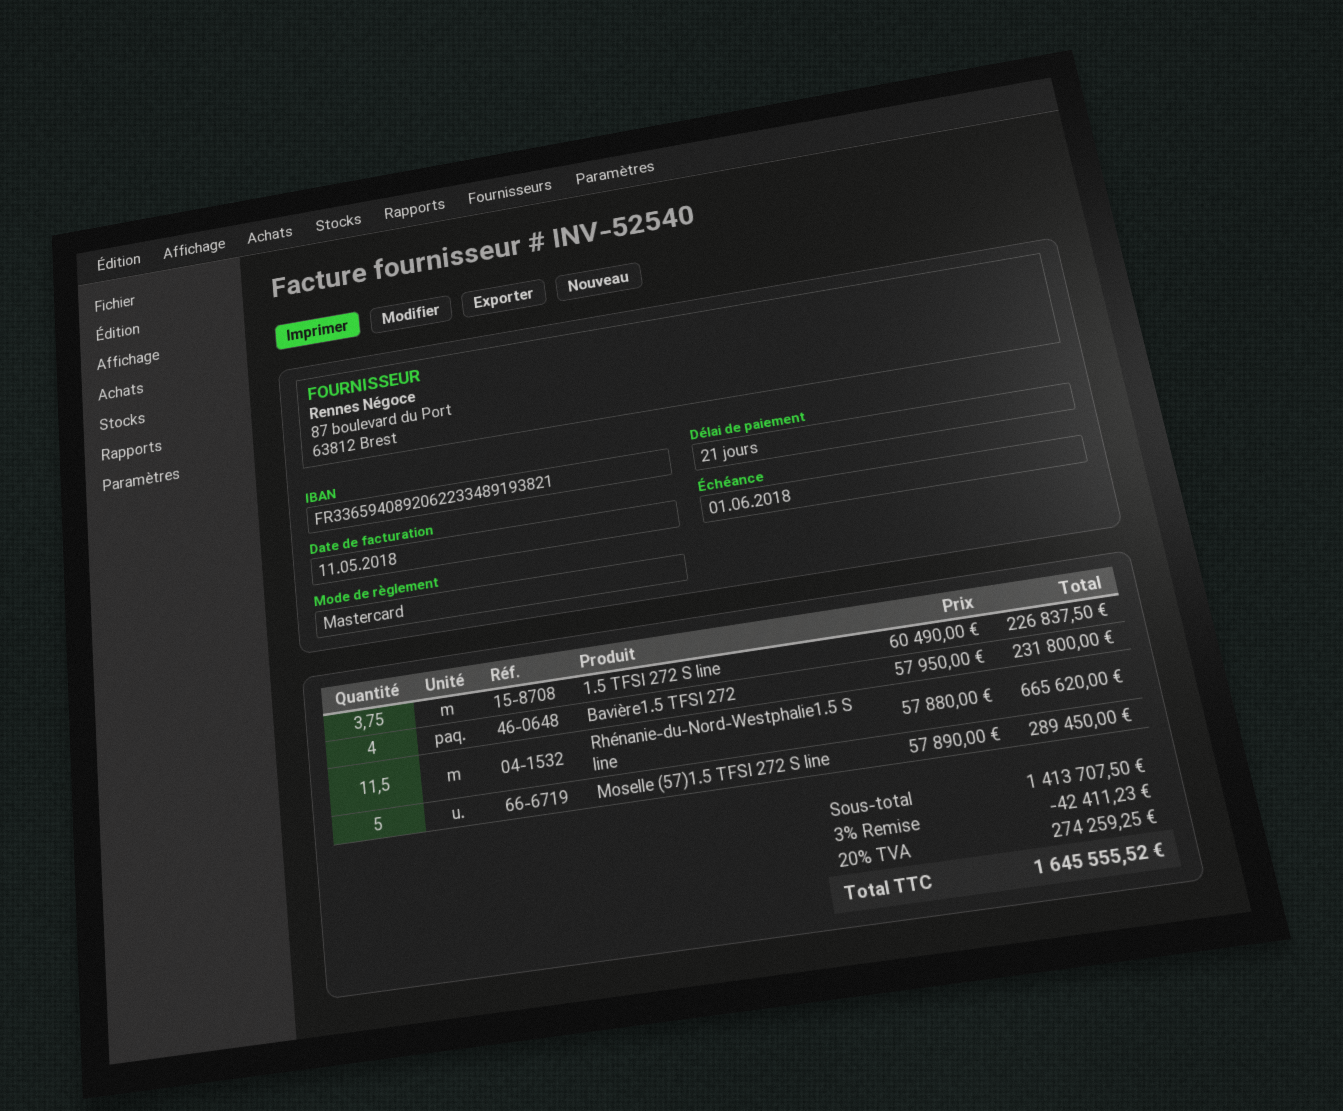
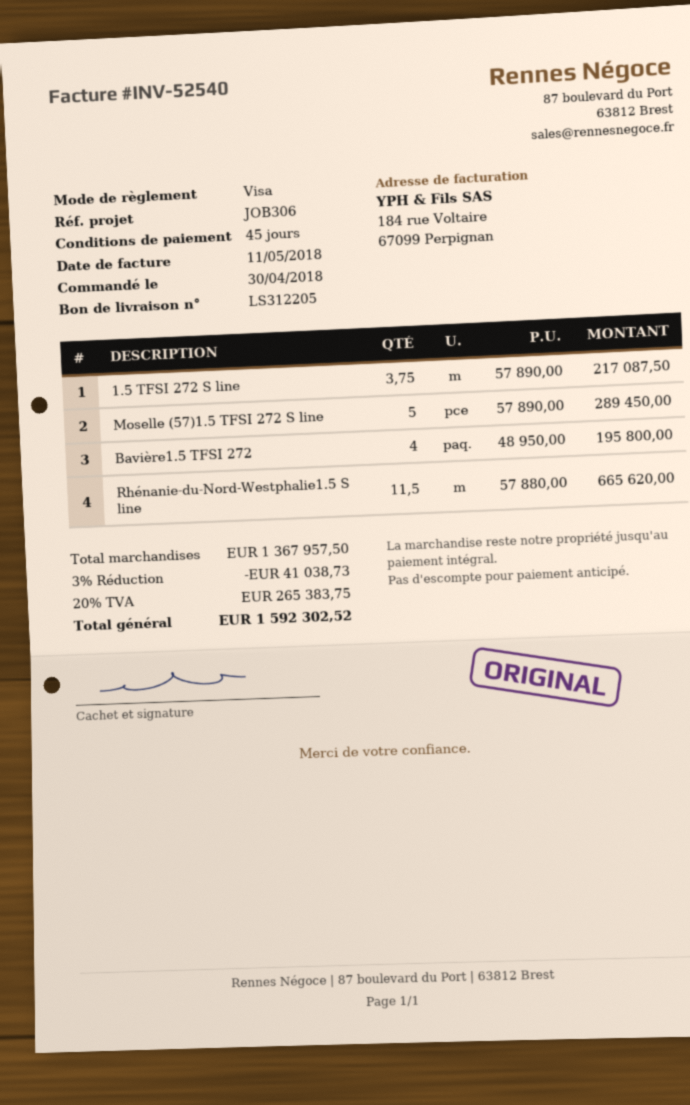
payment terms: 21 days -> 45 days
payment method: Mastercard -> Visa
1.5 TFSI 272 S line: 3.75 x 60490.00 = 226837.50 -> 3.75 x 57890.00 = 217087.50
Bavière1.5 TFSI 272: 4 x 57950.00 = 231800.00 -> 4 x 48950.00 = 195800.00
subtotal: 1413707.50 -> 1367957.50
discount: 3% = 42411.23 -> 3% = 41038.73
tax: 20% = 274259.25 -> 20% = 265383.75
total: 1645555.52 -> 1592302.52

